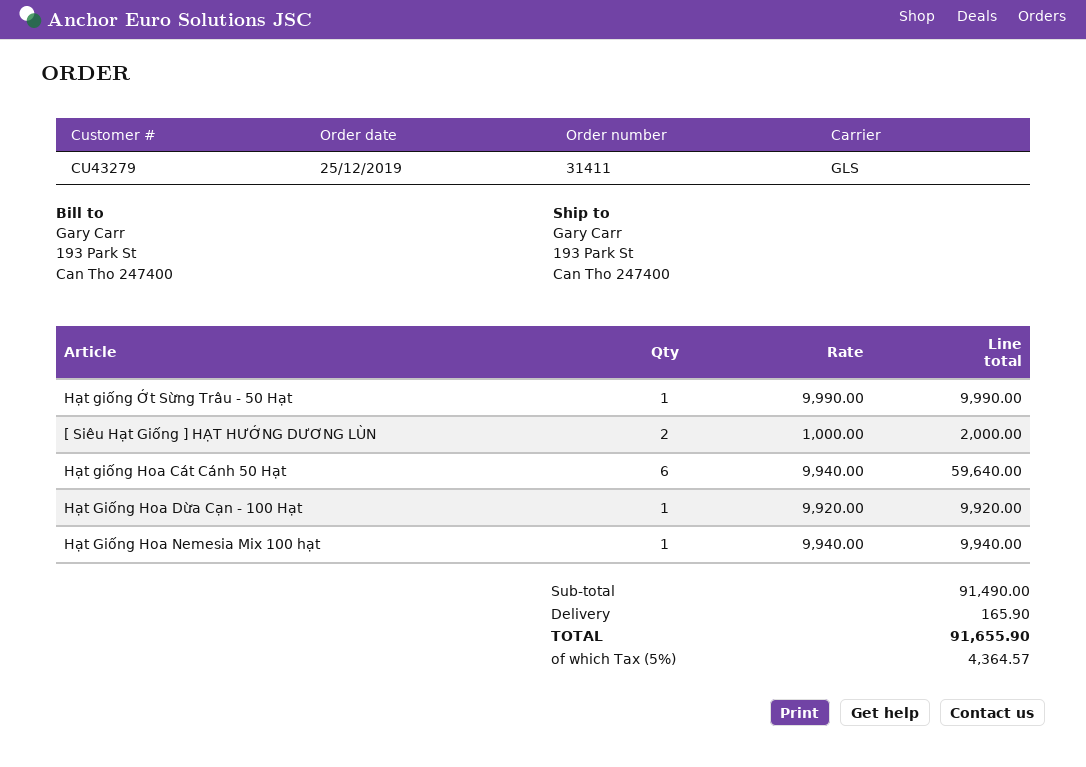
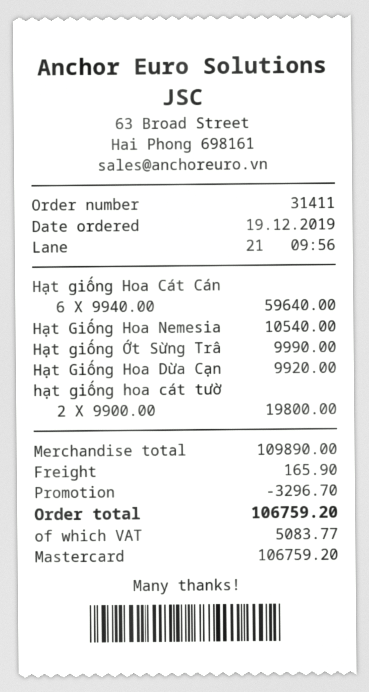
order date: 2019-12-25 -> 2019-12-19
[ Siêu Hạt Giống ] HẠT HƯỚNG DƯƠNG LÙN: 2 x 1000.00 = 2000.00 -> none
Hạt Giống Hoa Nemesia Mix 100 hạt: 1 x 9940.00 = 9940.00 -> 1 x 10540.00 = 10540.00
hạt giống hoa cát tườ: none -> 2 x 9900.00 = 19800.00
subtotal: 91490.00 -> 109890.00
discount: none -> 3296.70
tax: 4364.57 -> 5083.77
total: 91655.90 -> 106759.20

